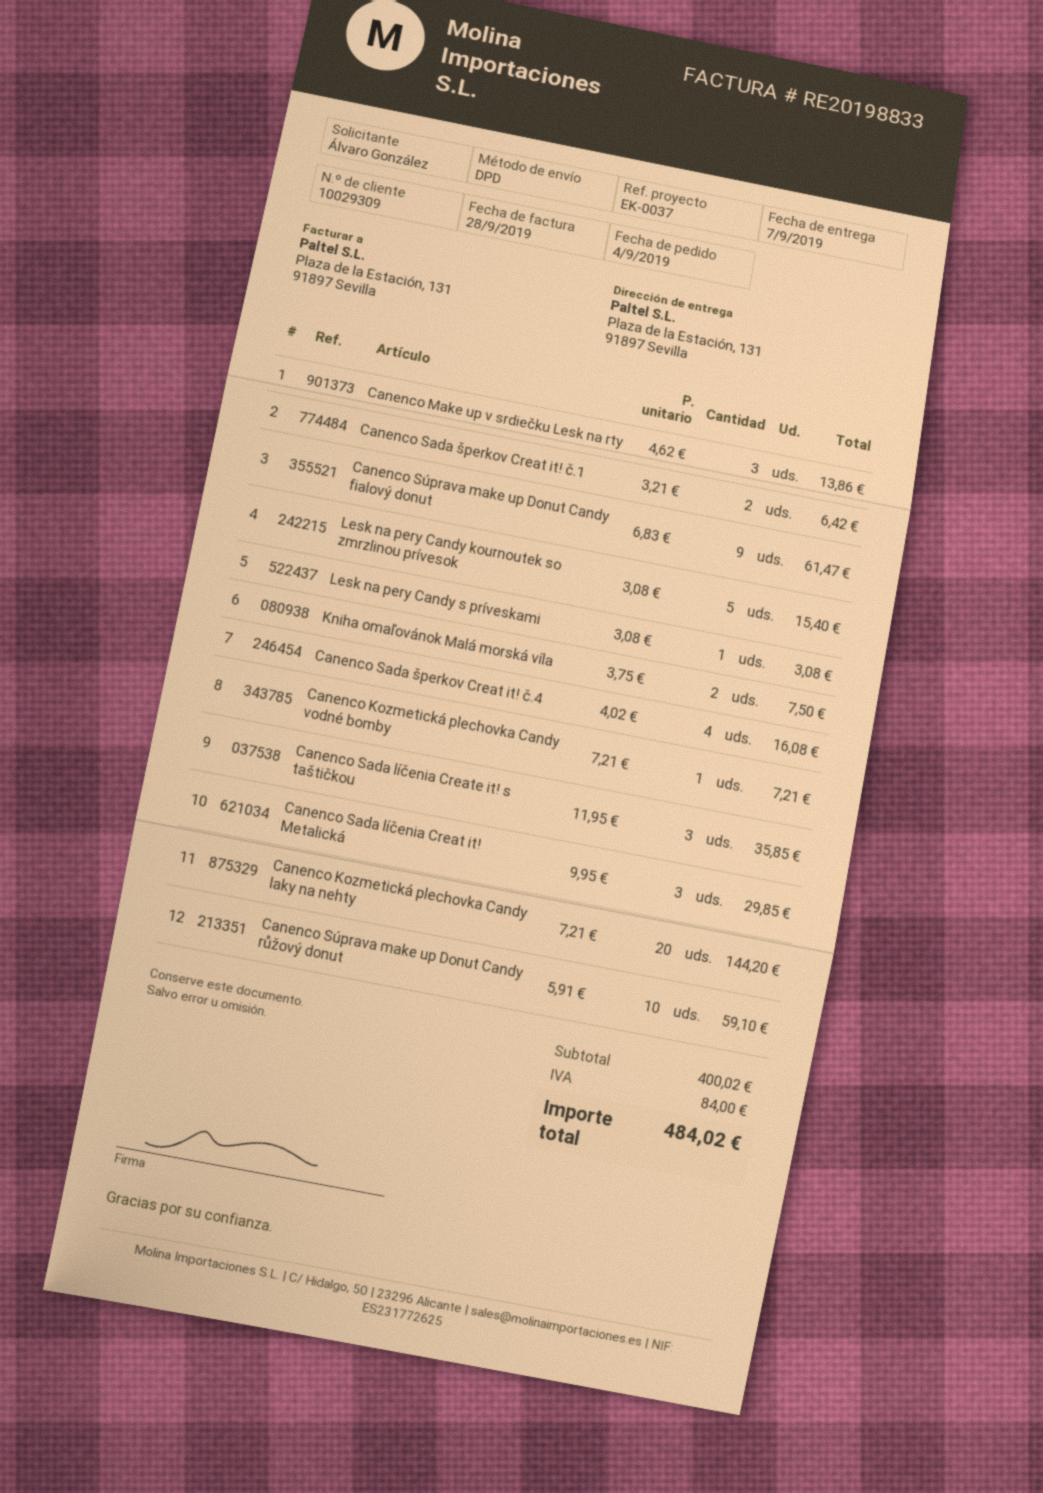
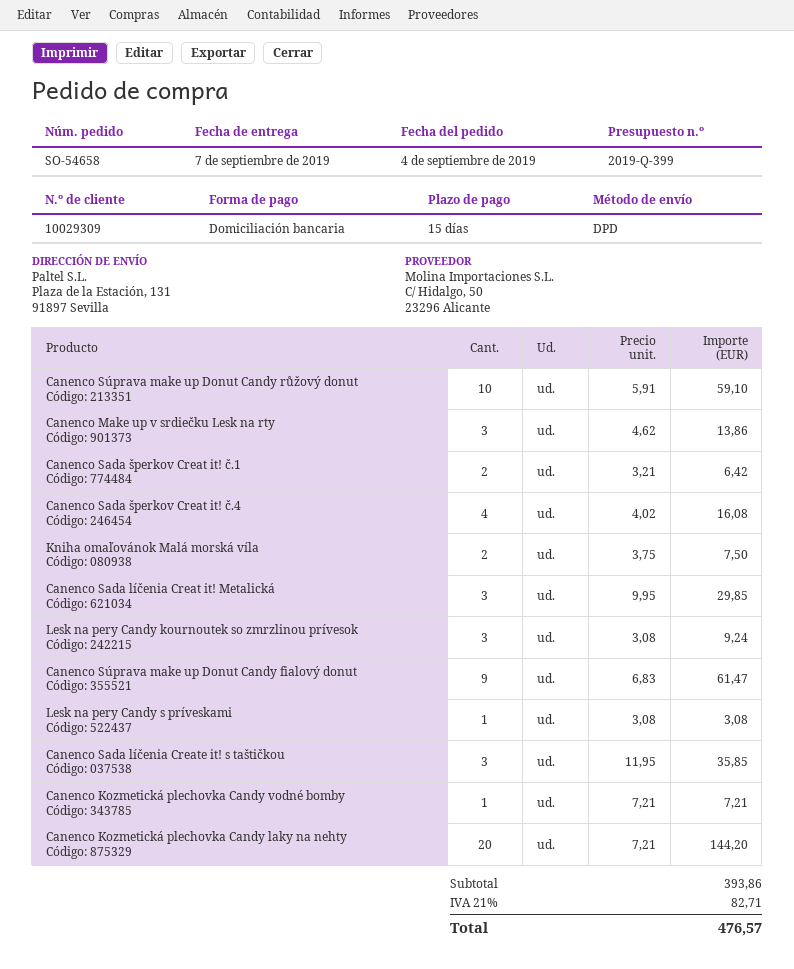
Lesk na pery Candy kournoutek so zmrzlinou prívesok: 5 x 3.08 = 15.40 -> 3 x 3.08 = 9.24
subtotal: 400.02 -> 393.86
tax: 84.00 -> 82.71
total: 484.02 -> 476.57

